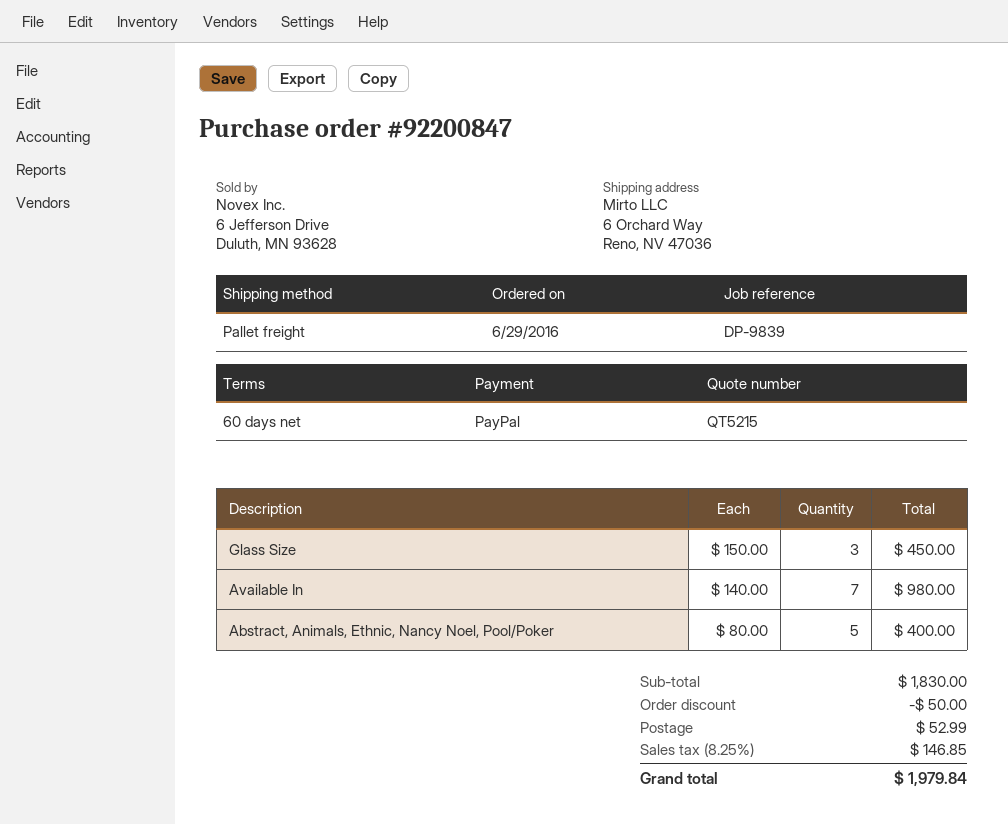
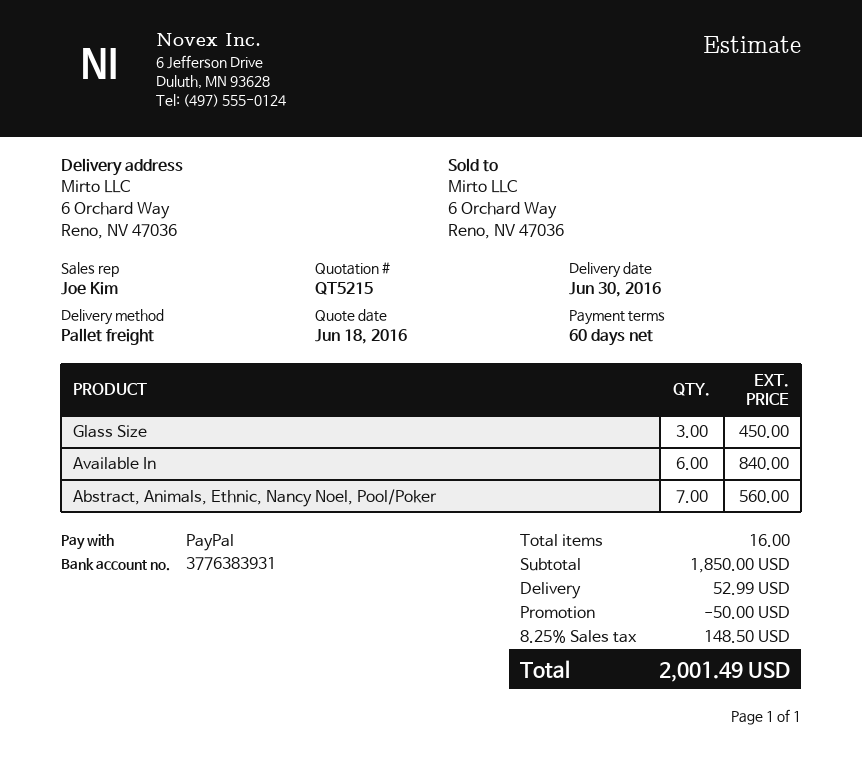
Available In: 7 for 980.00 -> 6 for 840.00
Abstract, Animals, Ethnic, Nancy Noel, Pool/Poker: 5 for 400.00 -> 7 for 560.00
subtotal: 1830.00 -> 1850.00
tax: 8.25% = 146.85 -> 8.25% = 148.50
total: 1979.84 -> 2001.49

